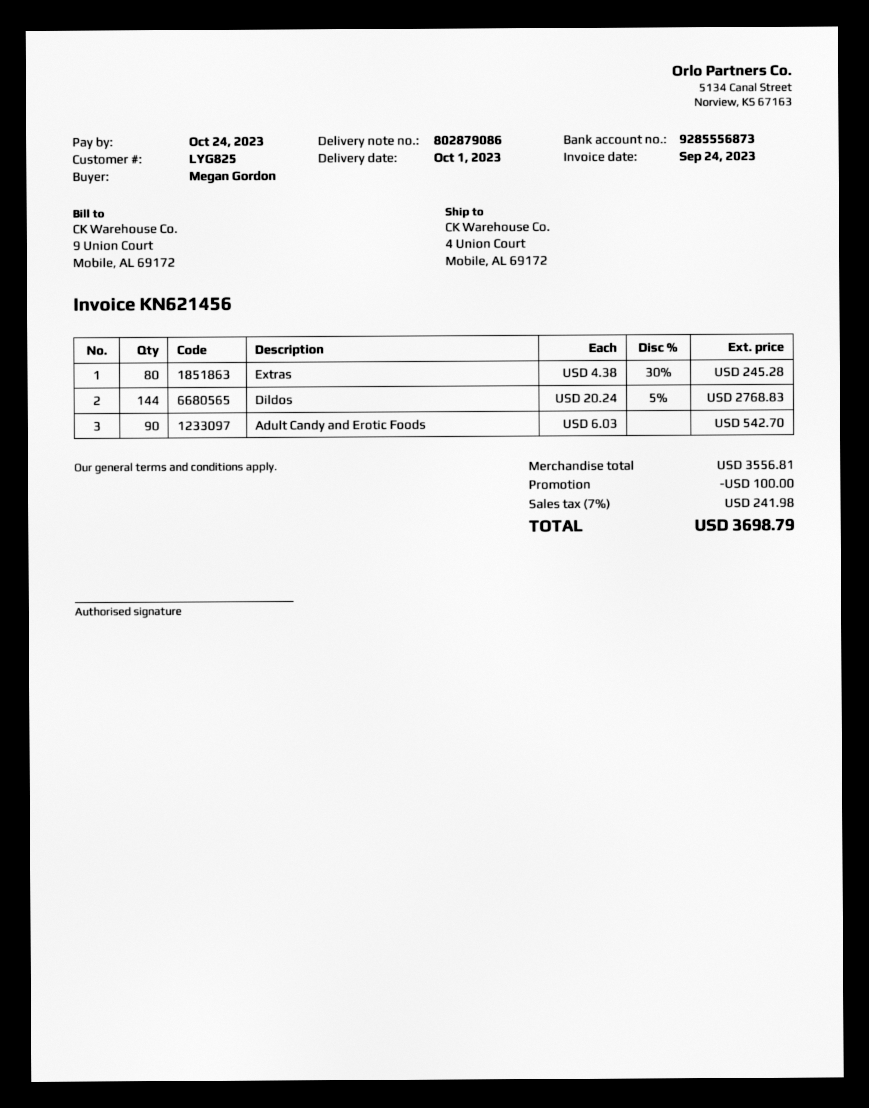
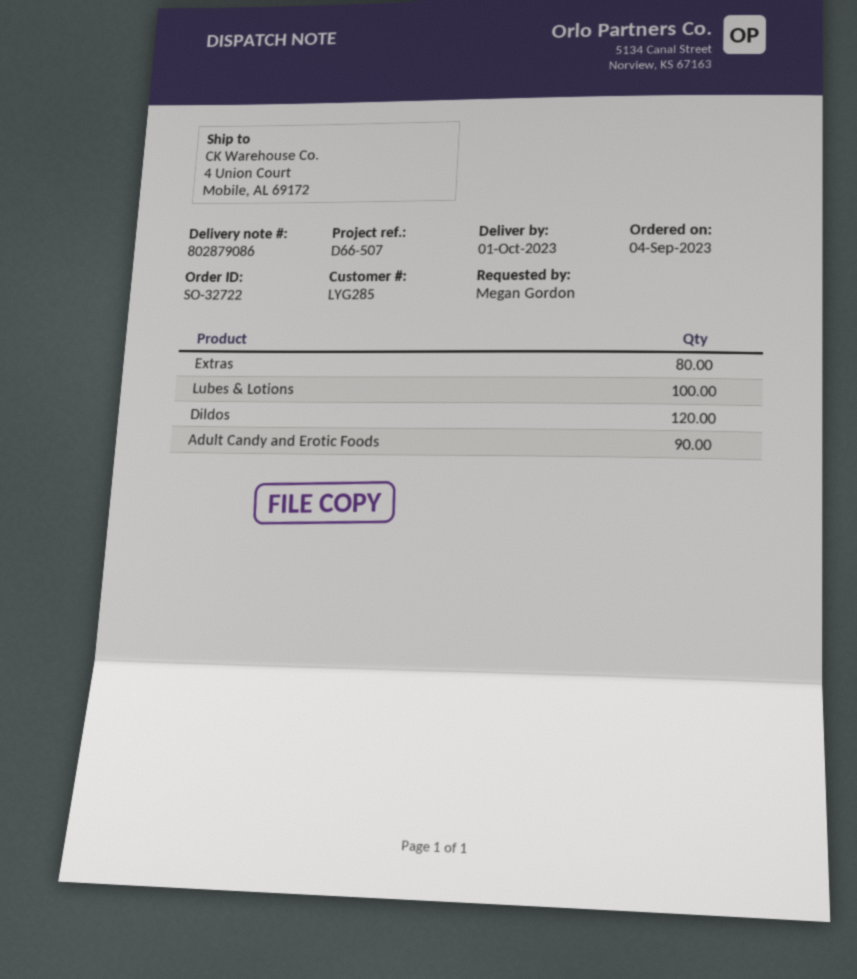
customer number: LYG825 -> LYG285
Dildos: 144 -> 120
Lubes & Lotions: none -> 100

